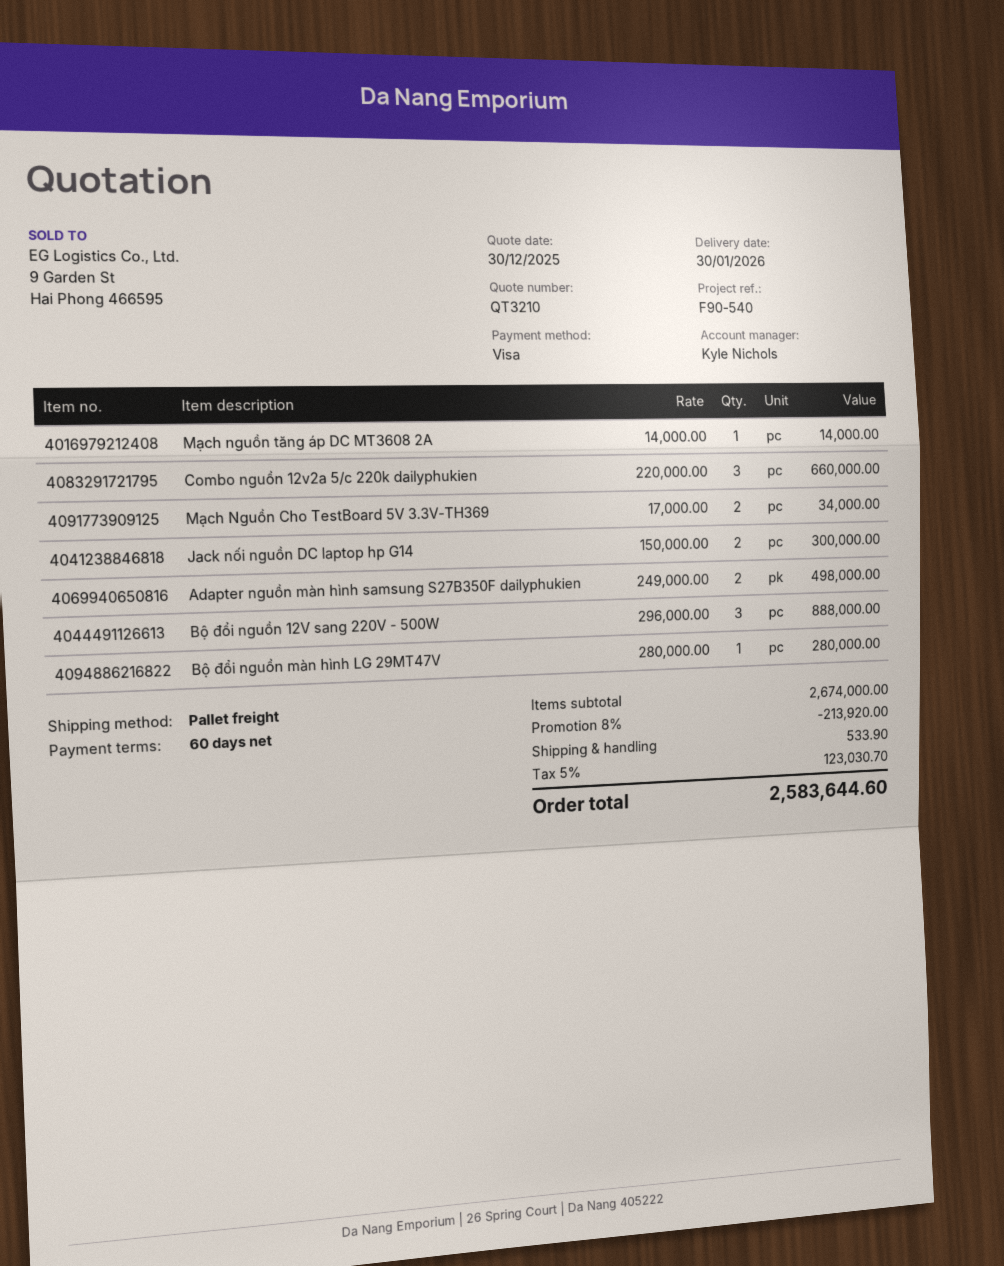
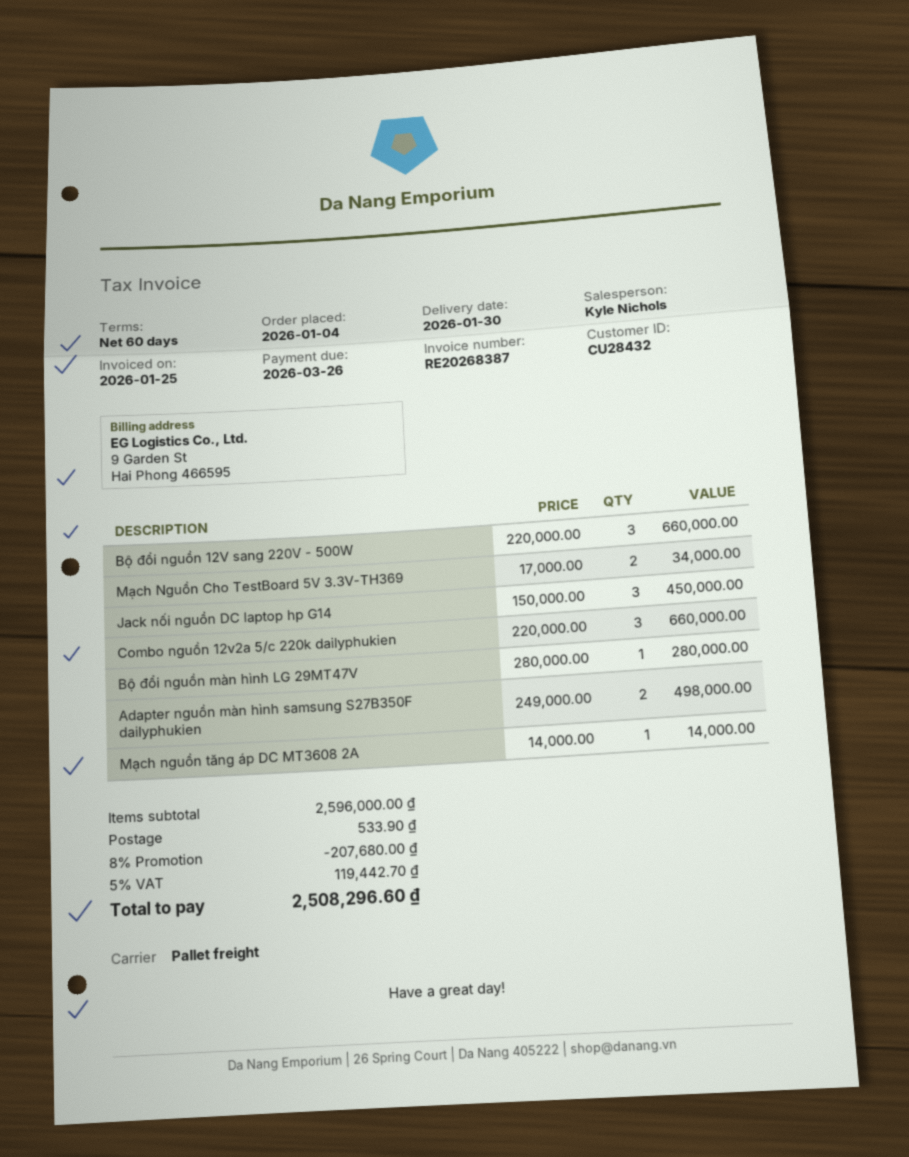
Jack nối nguồn DC laptop hp G14: 2 x 150000.00 = 300000.00 -> 3 x 150000.00 = 450000.00
Bộ đổi nguồn 12V sang 220V - 500W: 3 x 296000.00 = 888000.00 -> 3 x 220000.00 = 660000.00
subtotal: 2674000.00 -> 2596000.00
discount: 8% = 213920.00 -> 8% = 207680.00
tax: 5% = 123030.70 -> 5% = 119442.70
total: 2583644.60 -> 2508296.60

